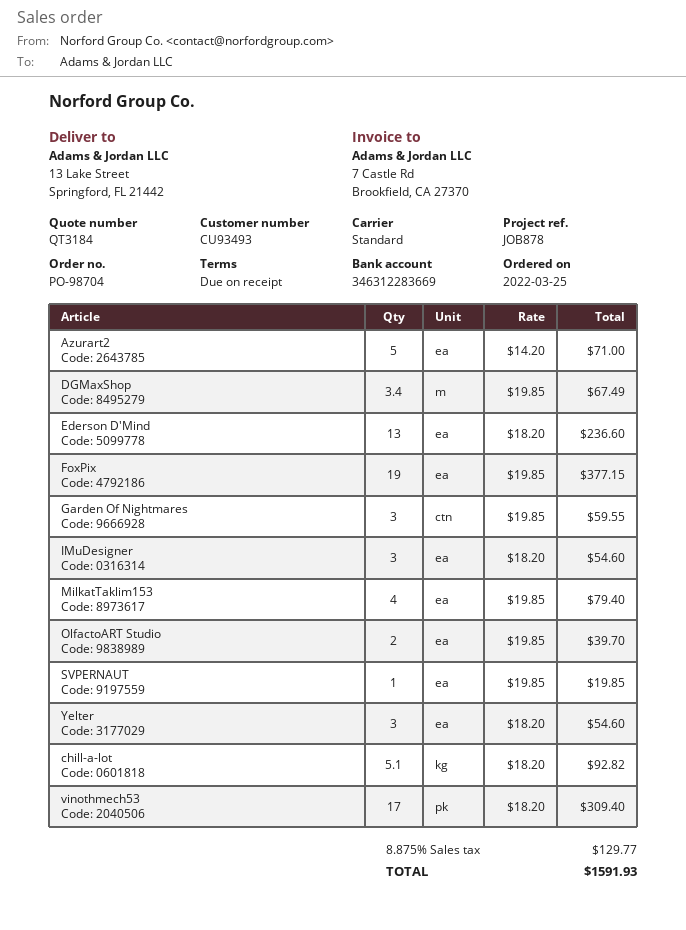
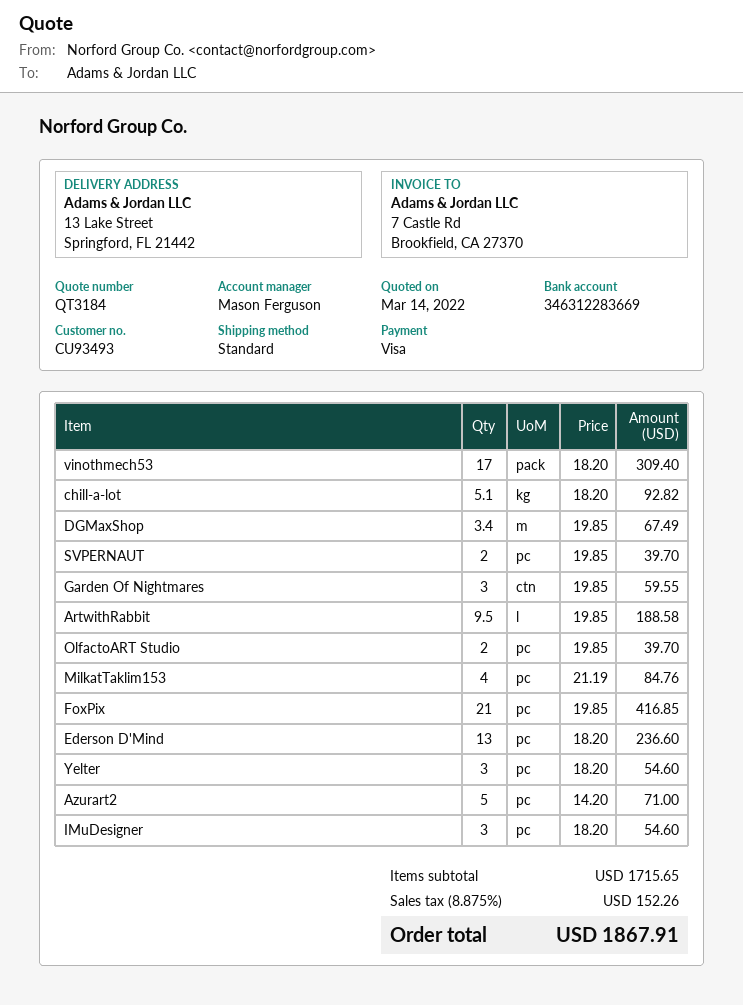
FoxPix: 19 x 19.85 = 377.15 -> 21 x 19.85 = 416.85
MilkatTaklim153: 4 x 19.85 = 79.40 -> 4 x 21.19 = 84.76
SVPERNAUT: 1 x 19.85 = 19.85 -> 2 x 19.85 = 39.70
ArtwithRabbit: none -> 9.5 x 19.85 = 188.58
tax: 8.875% = 129.77 -> 8.875% = 152.26
total: 1591.93 -> 1867.91

